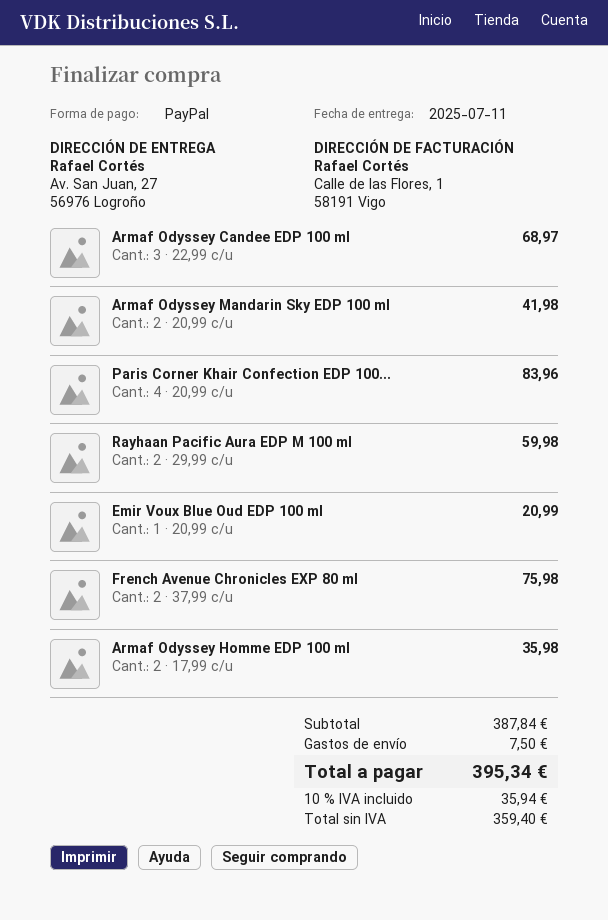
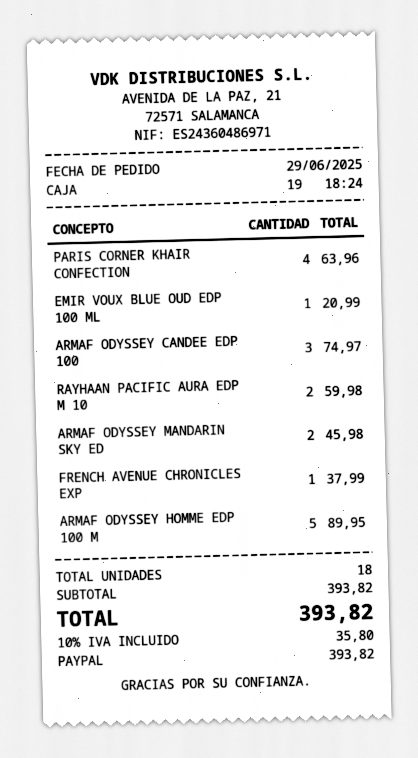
Armaf Odyssey Candee EDP 100 ml: 3 for 68.97 -> 3 for 74.97
Armaf Odyssey Mandarin Sky EDP 100 ml: 2 for 41.98 -> 2 for 45.98
Paris Corner Khair Confection EDP 100...: 4 for 83.96 -> 4 for 63.96
French Avenue Chronicles EXP 80 ml: 2 for 75.98 -> 1 for 37.99
Armaf Odyssey Homme EDP 100 ml: 2 for 35.98 -> 5 for 89.95
subtotal: 387.84 -> 393.82
shipping: 7.50 -> none
tax: 10% = 35.94 -> 10% = 35.80
total: 395.34 -> 393.82

